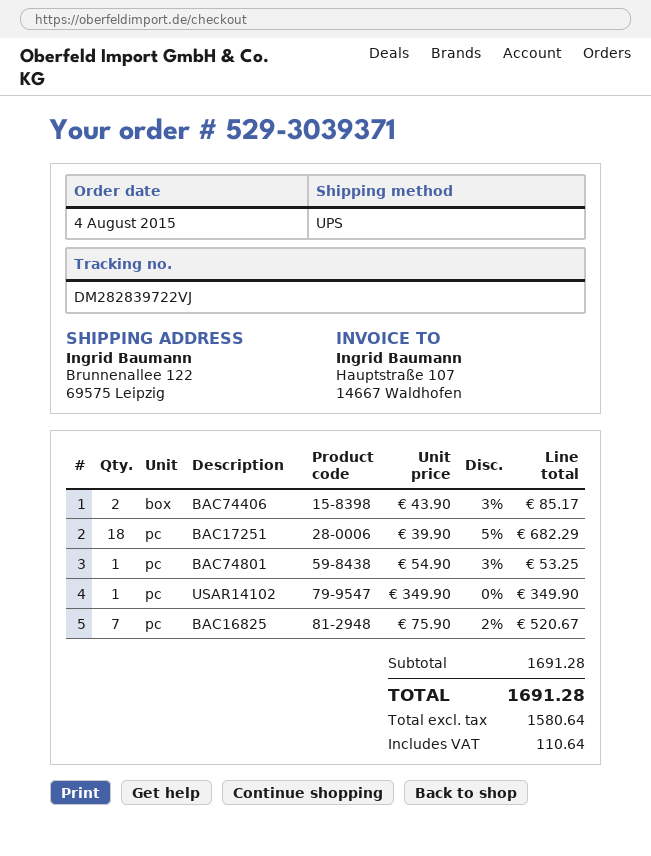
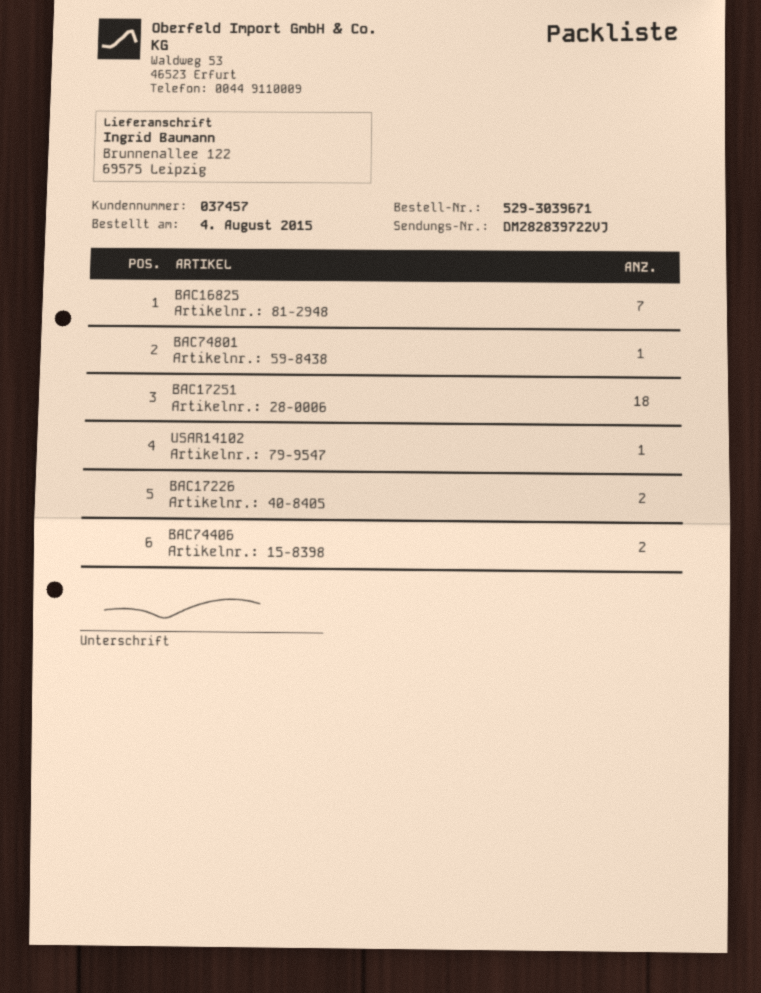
order number: 529-3039371 -> 529-3039671
BAC17226: none -> 2

